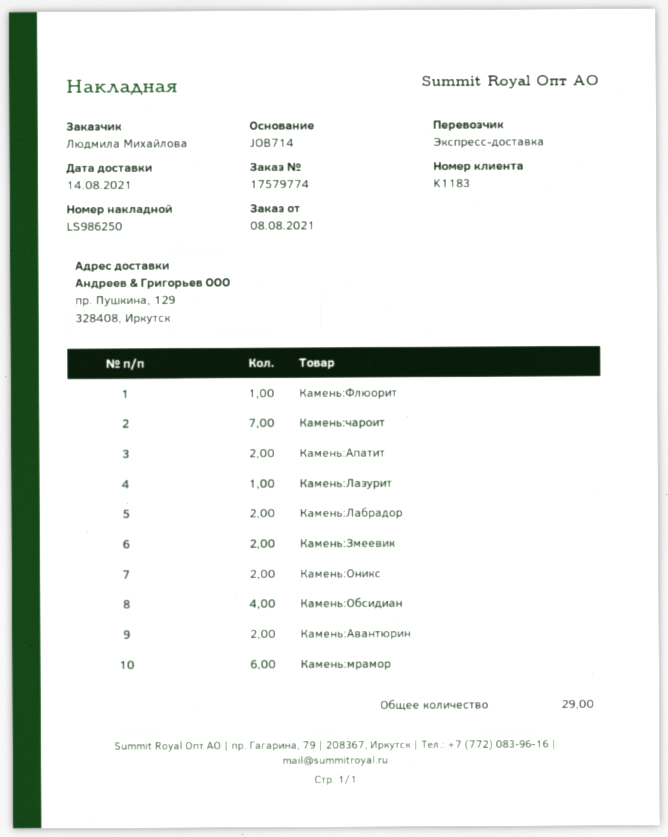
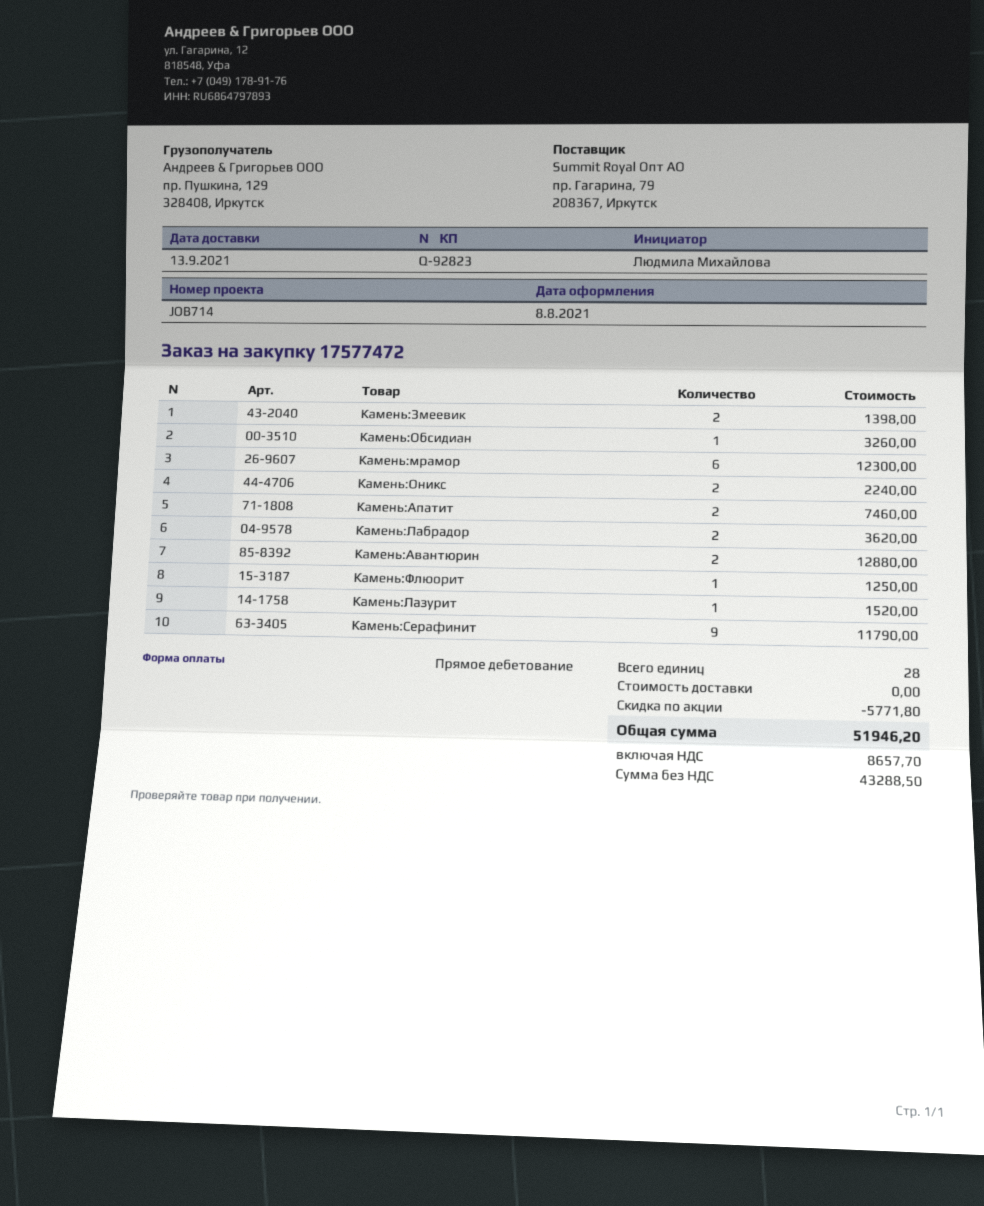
order number: 17579774 -> 17577472
delivery date: 2021-08-14 -> 2021-09-13
Камень:чароит: 7 -> none
Камень:Обсидиан: 4 -> 1
Камень:Серафинит: none -> 9
total quantity: 29 -> 28

